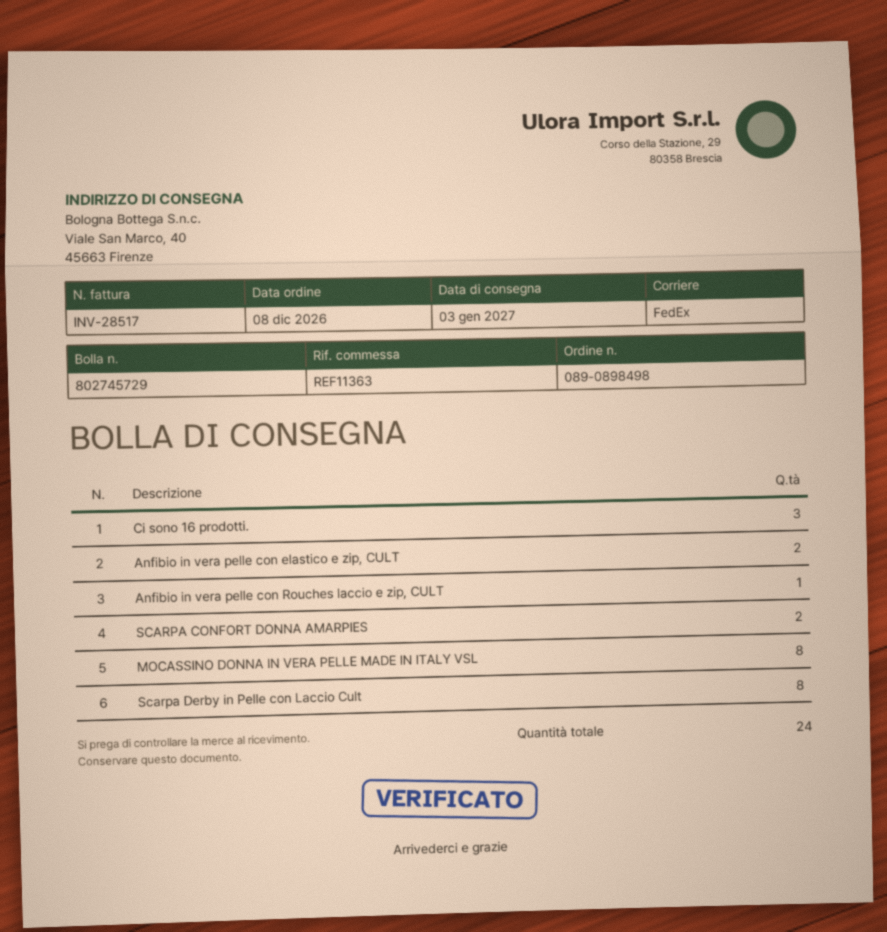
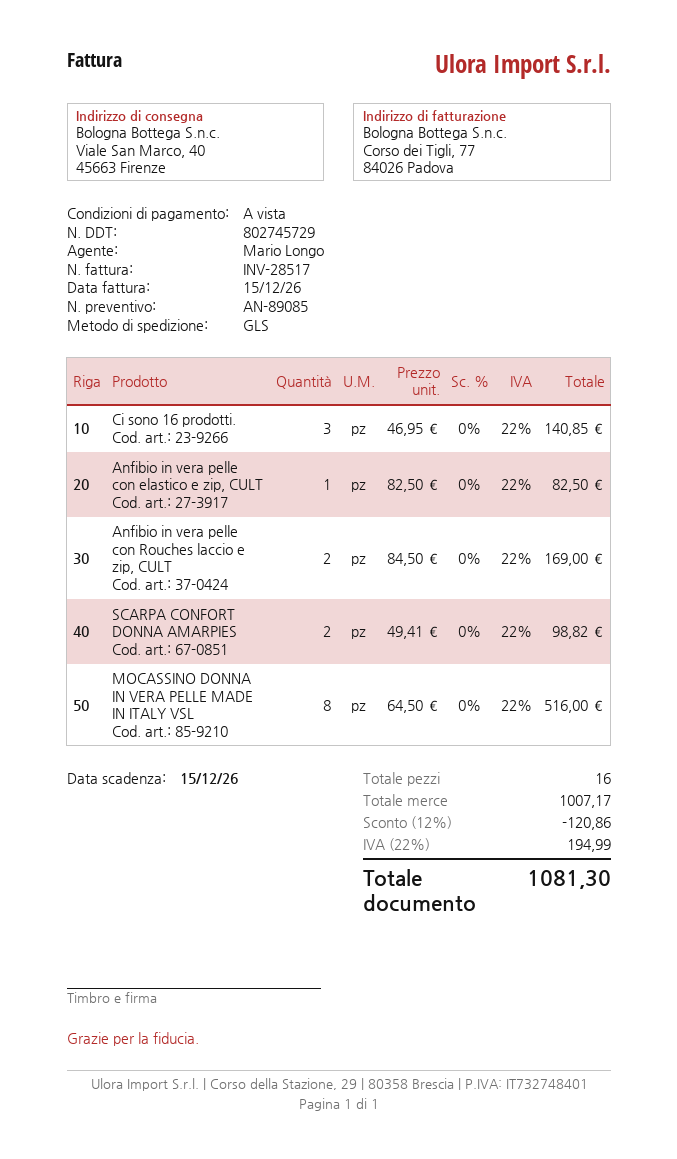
shipping method: FedEx -> GLS
Anfibio in vera pelle con elastico e zip, CULT: 2 -> 1
Anfibio in vera pelle con Rouches laccio e zip, CULT: 1 -> 2
Scarpa Derby in Pelle con Laccio Cult: 8 -> none
total quantity: 24 -> 16

